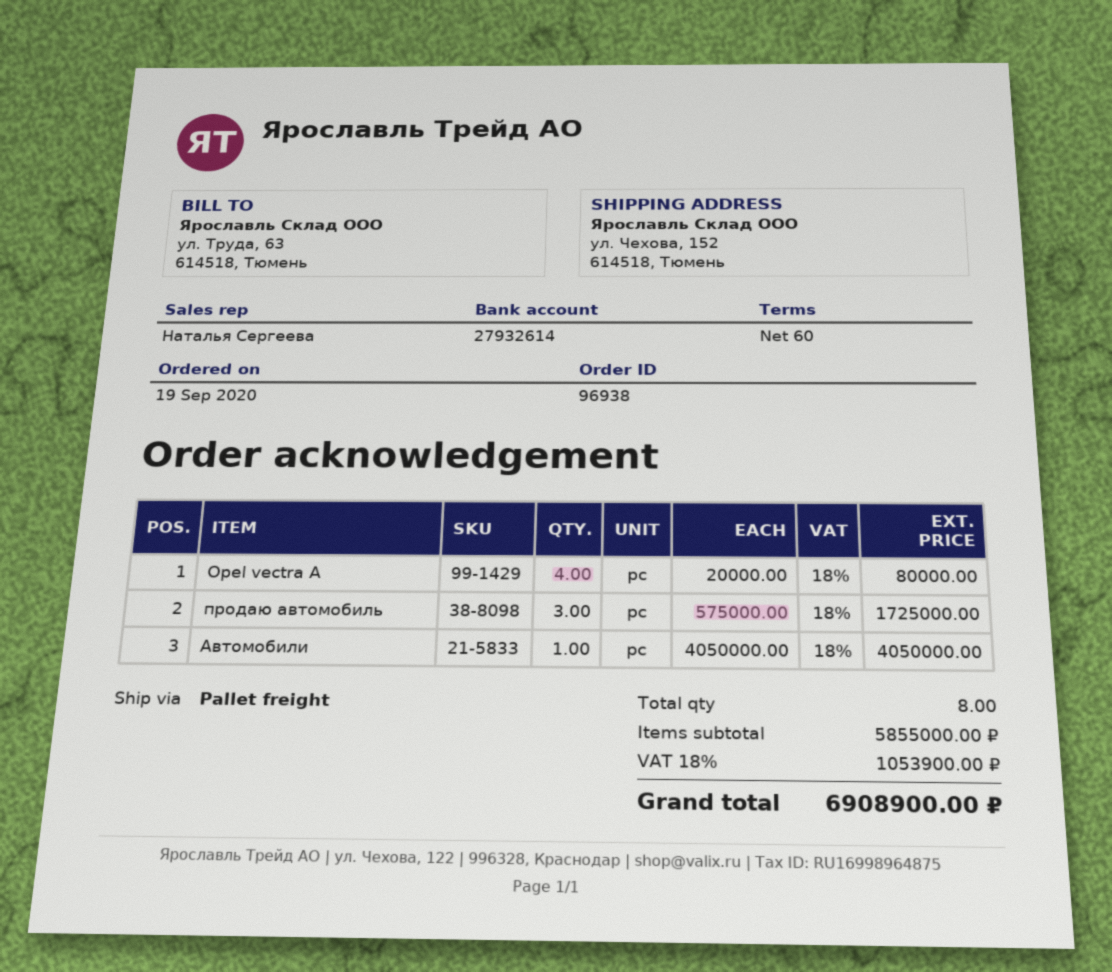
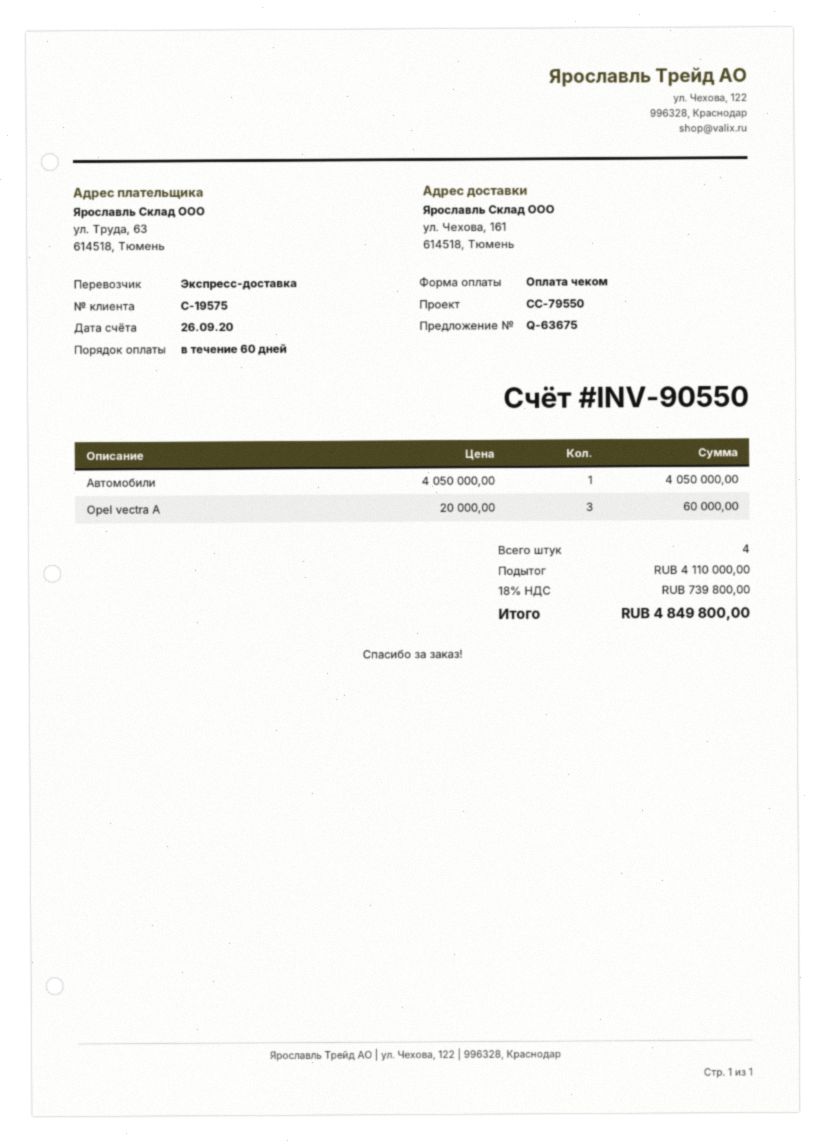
shipping method: pallet freight -> express
ship to: ул. Чехова, 152, 614518, Тюмень -> ул. Чехова, 161, 614518, Тюмень
Opel vectra A: 4 x 20000.00 = 80000.00 -> 3 x 20000.00 = 60000.00
продаю автомобиль: 3 x 575000.00 = 1725000.00 -> none
total quantity: 8 -> 4
subtotal: 5855000.00 -> 4110000.00
tax: 18% = 1053900.00 -> 18% = 739800.00
total: 6908900.00 -> 4849800.00

